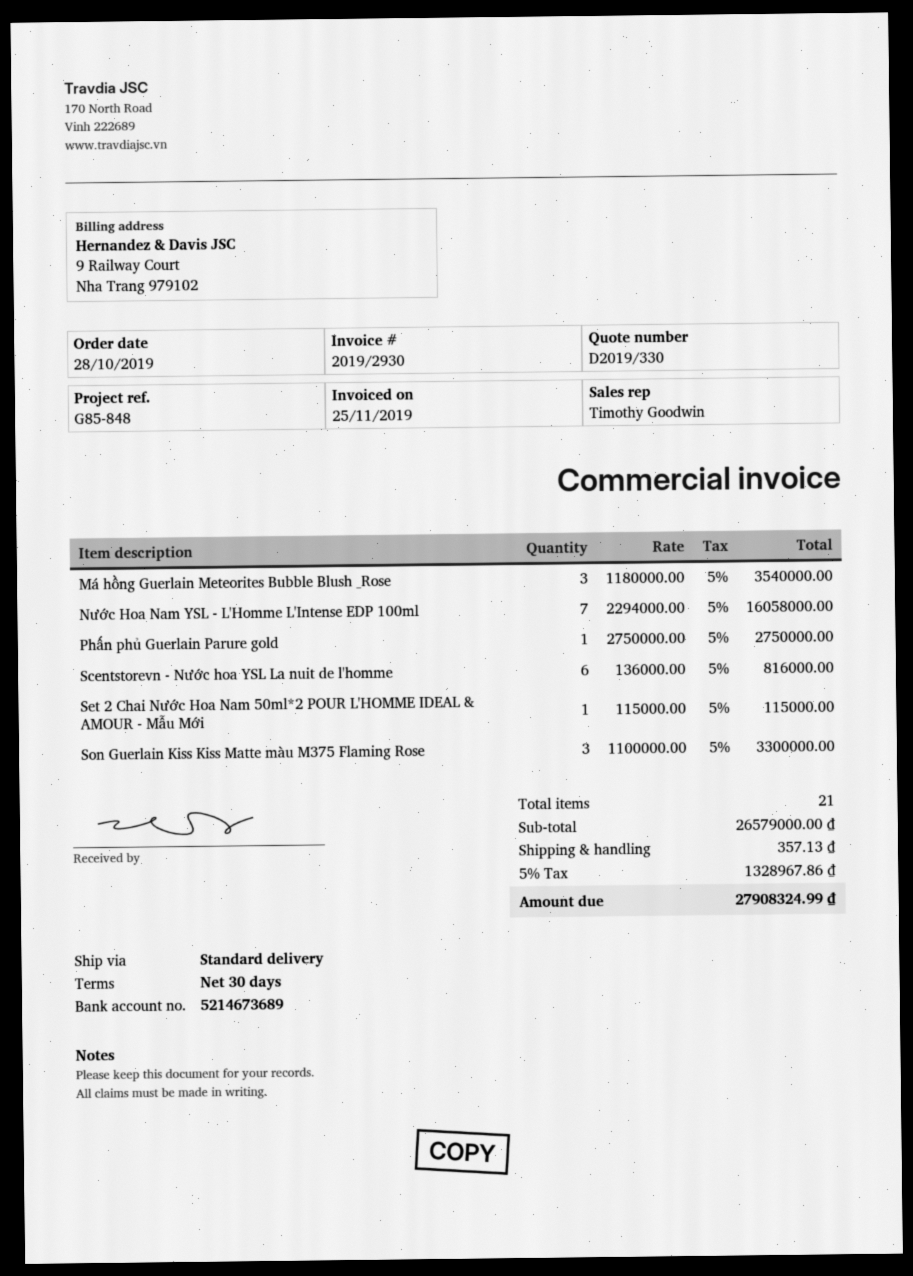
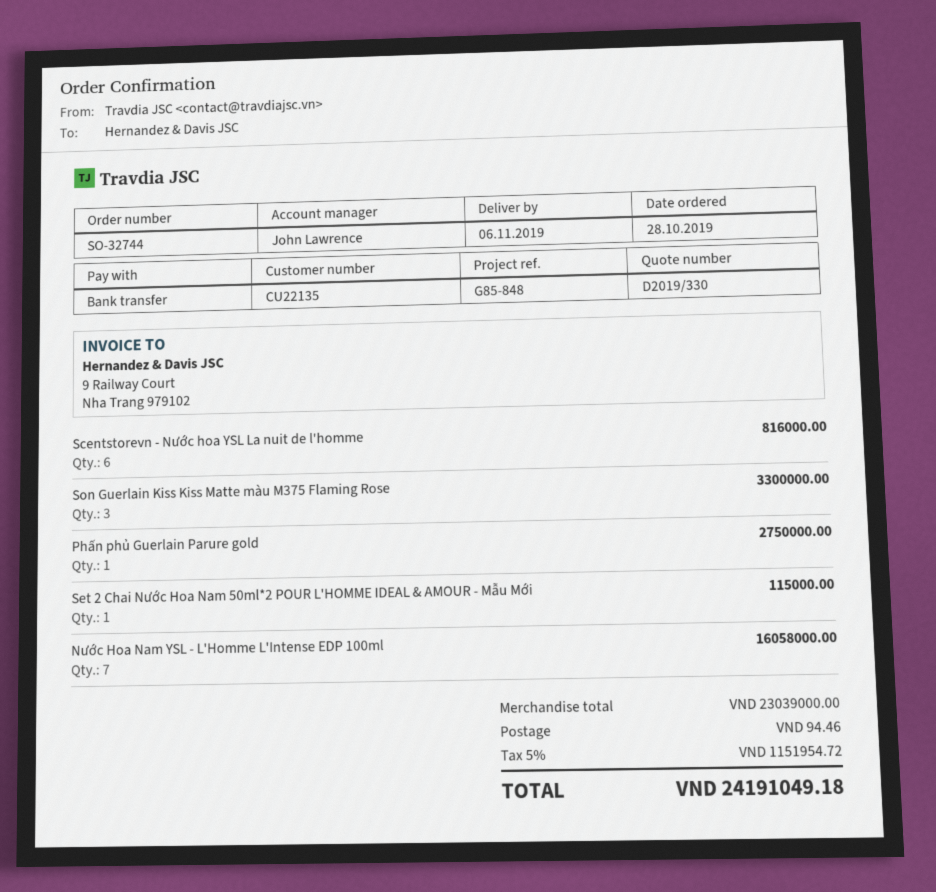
sales rep: Timothy Goodwin -> John Lawrence
Má hồng Guerlain Meteorites Bubble Blush _Rose: 3 for 3540000.00 -> none
subtotal: 26579000.00 -> 23039000.00
shipping: 357.13 -> 94.46
tax: 5% = 1328967.86 -> 5% = 1151954.72
total: 27908324.99 -> 24191049.18

